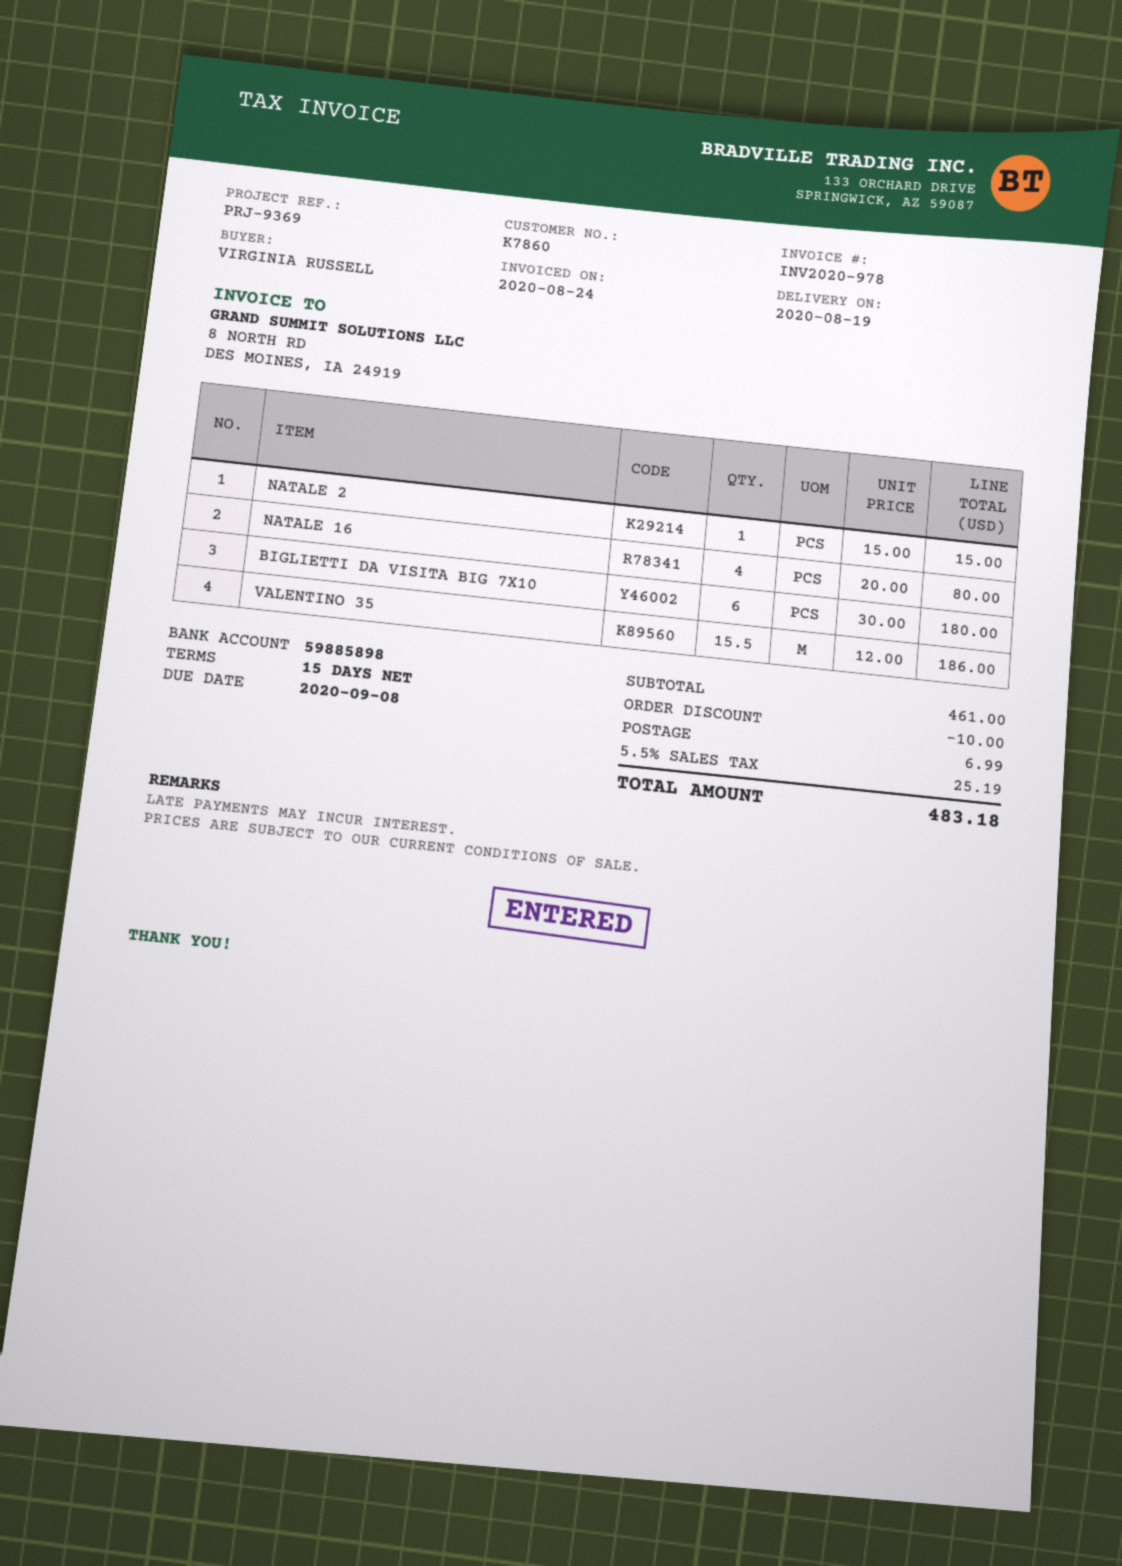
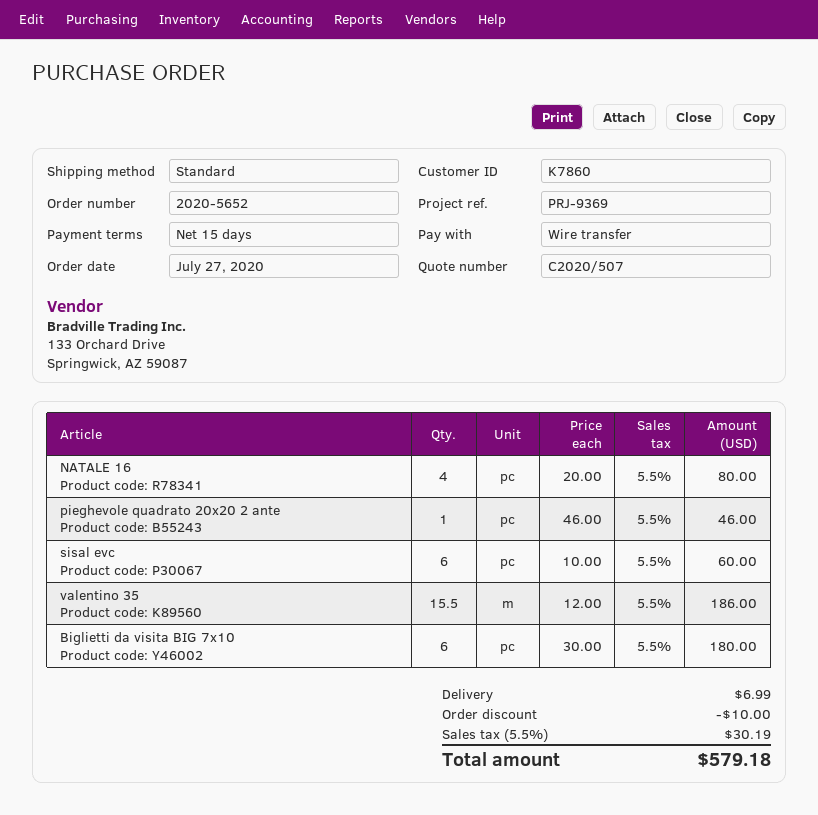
NATALE 2: 1 x 15.00 = 15.00 -> none
pieghevole quadrato 20x20 2 ante: none -> 1 x 46.00 = 46.00
sisal evc: none -> 6 x 10.00 = 60.00
tax: 5.5% = 25.19 -> 5.5% = 30.19
total: 483.18 -> 579.18

